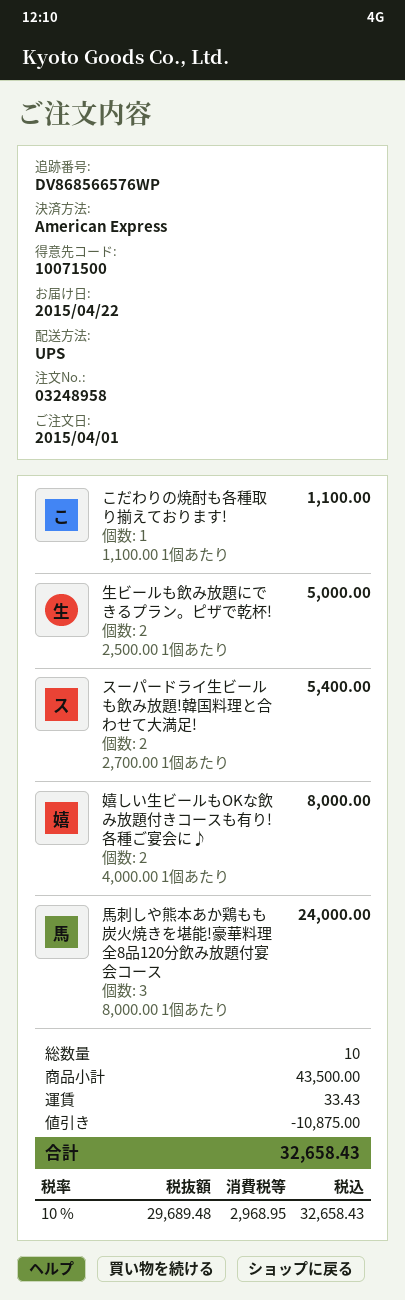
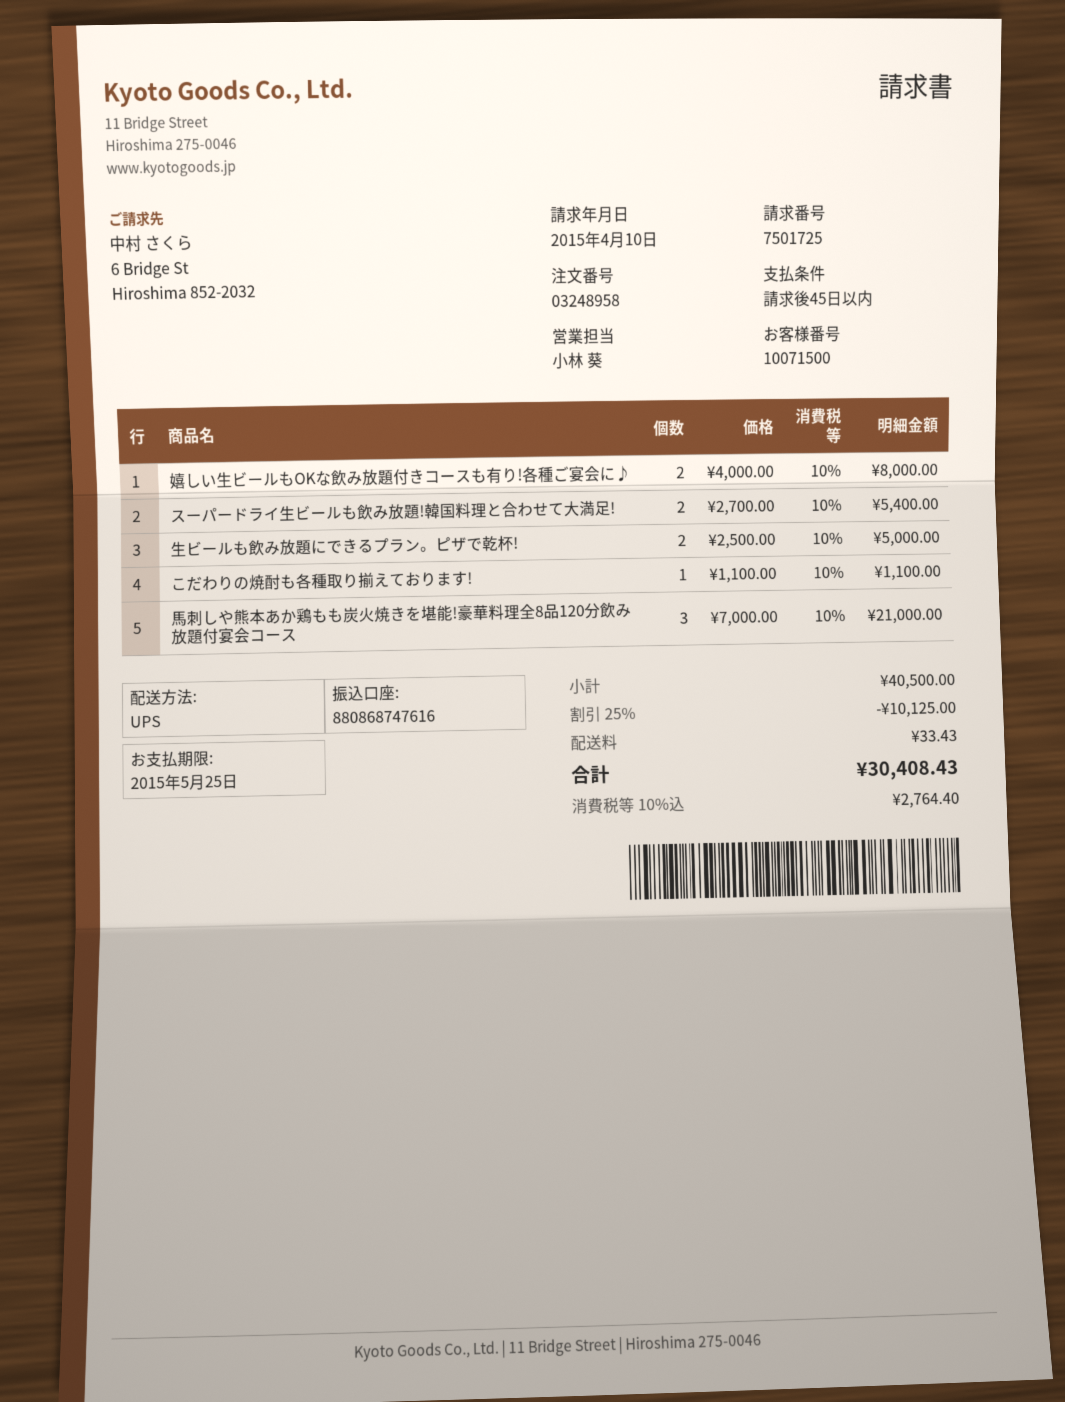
馬刺しや熊本あか鶏もも炭火焼きを堪能!豪華料理全8品120分飲み放題付宴会コース: 3 x 8000.00 = 24000.00 -> 3 x 7000.00 = 21000.00
subtotal: 43500.00 -> 40500.00
discount: 10875.00 -> 10125.00
tax: 10% = 2968.95 -> 10% = 2764.40
total: 32658.43 -> 30408.43

